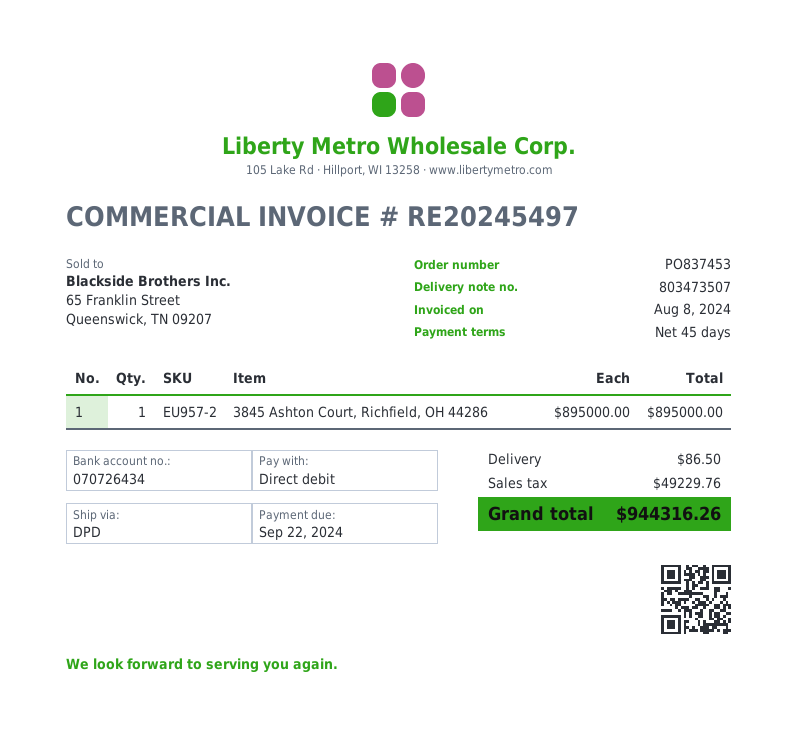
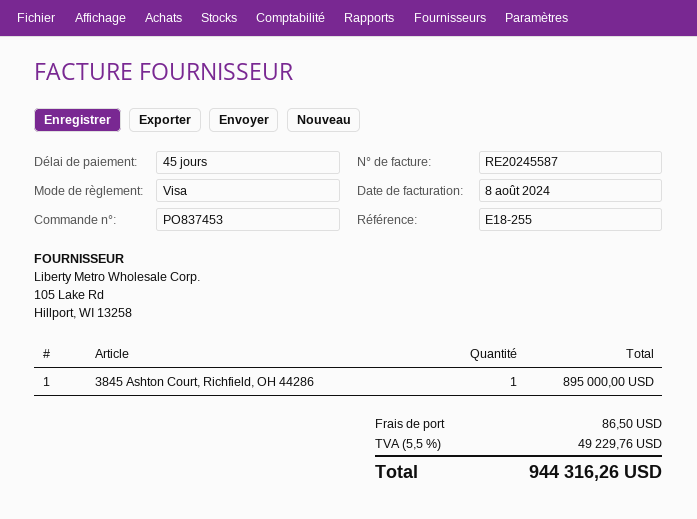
invoice number: RE20245497 -> RE20245587
payment method: direct debit -> Visa

